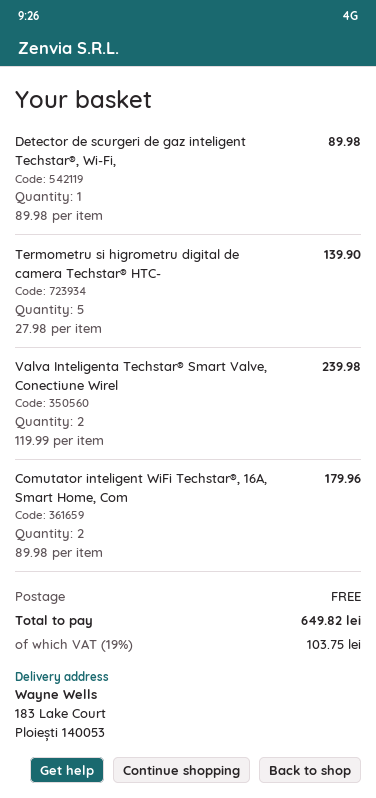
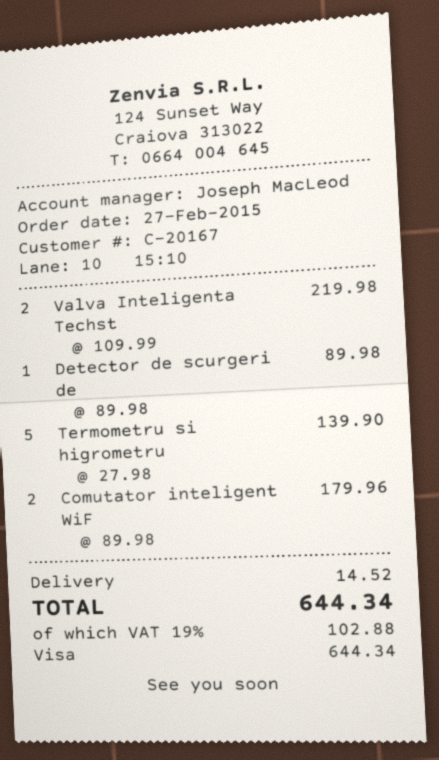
Valva Inteligenta Techstar® Smart Valve, Conectiune Wirel: 2 x 119.99 = 239.98 -> 2 x 109.99 = 219.98
shipping: 0.00 -> 14.52
tax: 19% = 103.75 -> 19% = 102.88
total: 649.82 -> 644.34

